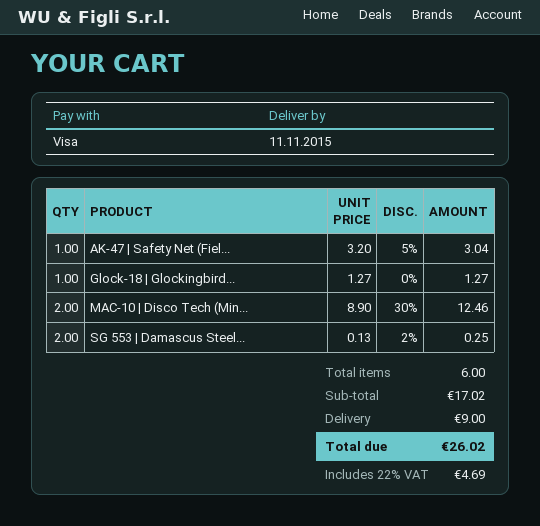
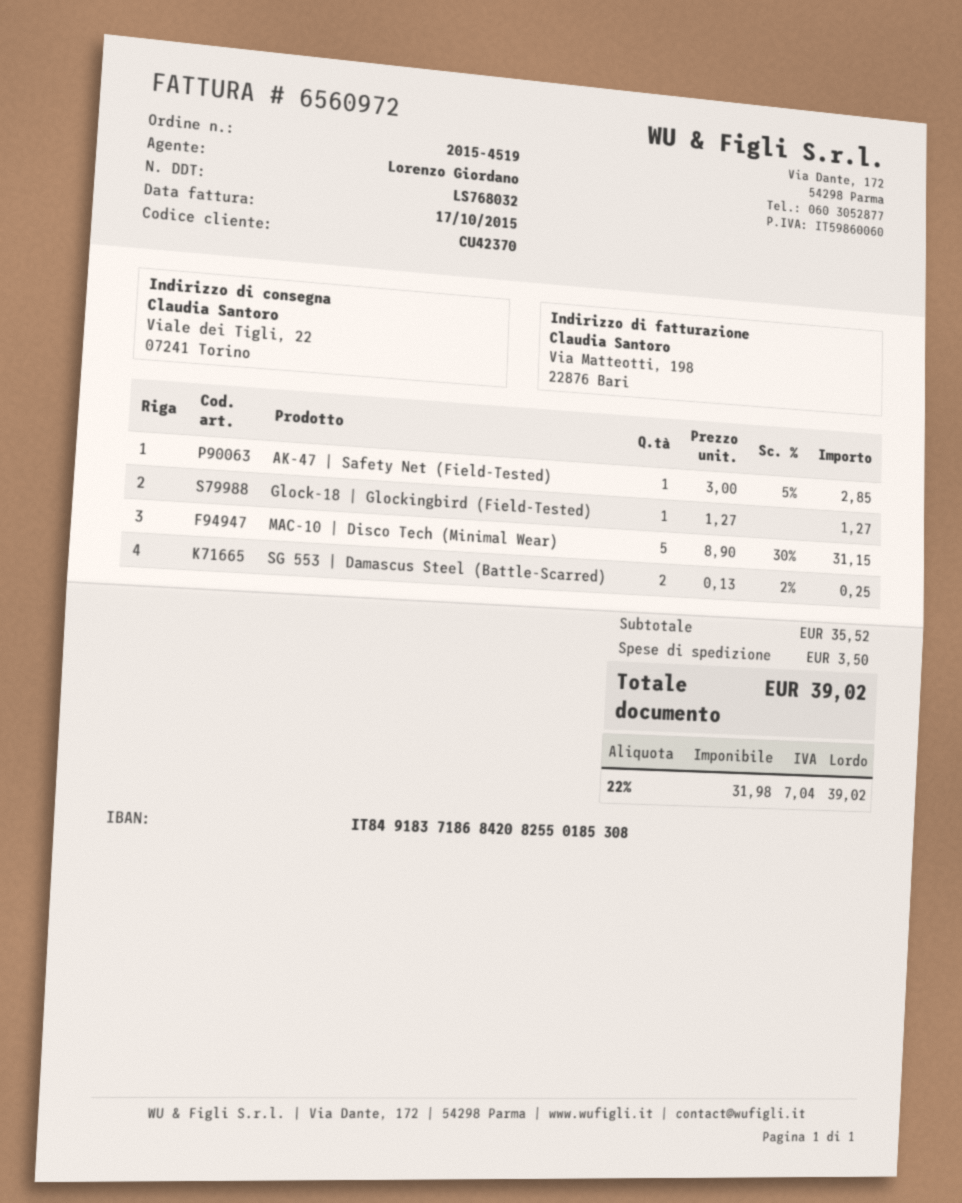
AK-47 | Safety Net (Fiel...: 1 x 3.20 - 5% = 3.04 -> 1 x 3.00 - 5% = 2.85
MAC-10 | Disco Tech (Min...: 2 x 8.90 - 30% = 12.46 -> 5 x 8.90 - 30% = 31.15
subtotal: 17.02 -> 35.52
shipping: 9.00 -> 3.50
tax: 22% = 4.69 -> 22% = 7.04
total: 26.02 -> 39.02

